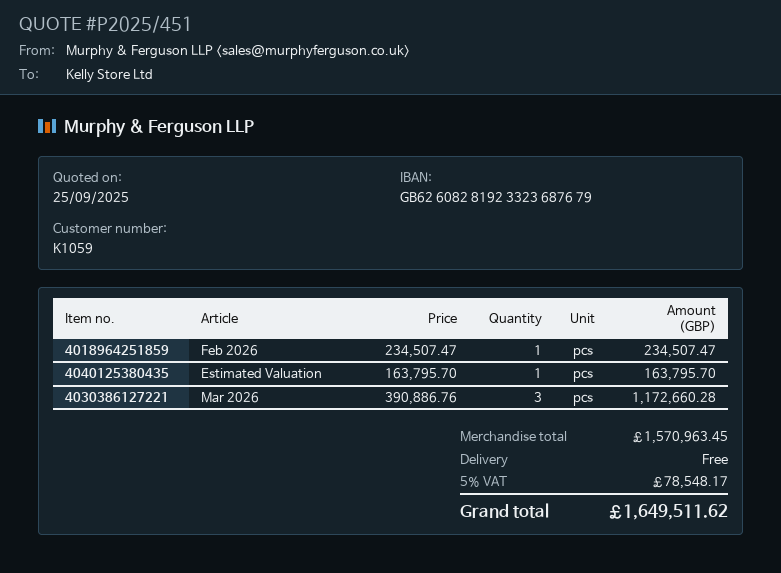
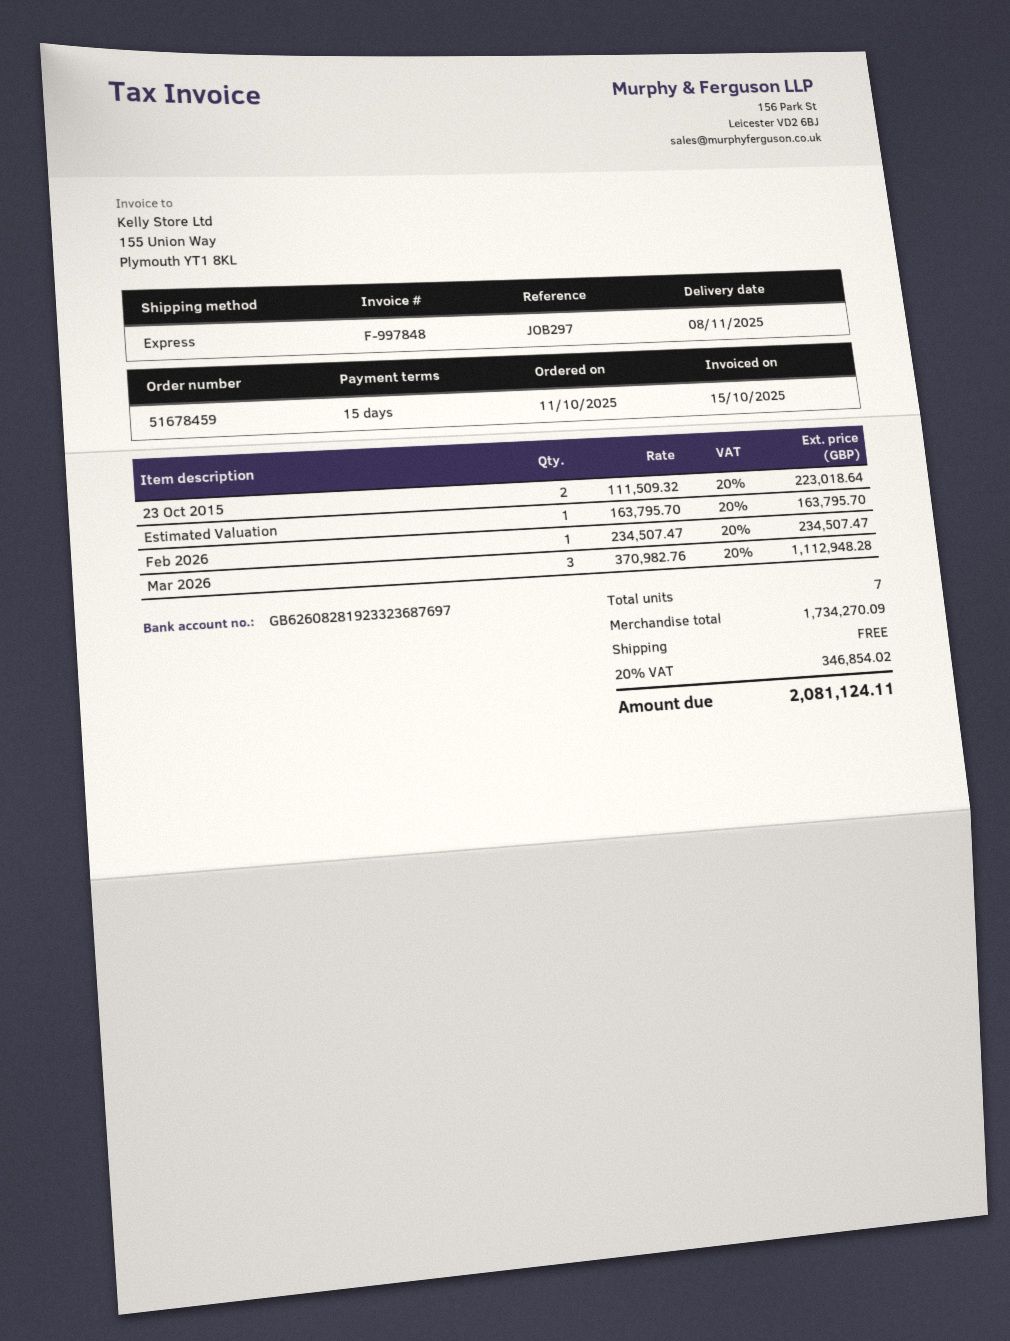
bank account: GB62608281923323687679 -> GB62608281923323687697
Mar 2026: 3 x 390886.76 = 1172660.28 -> 3 x 370982.76 = 1112948.28
23 Oct 2015: none -> 2 x 111509.32 = 223018.64
subtotal: 1570963.45 -> 1734270.09
tax: 5% = 78548.17 -> 20% = 346854.02
total: 1649511.62 -> 2081124.11

